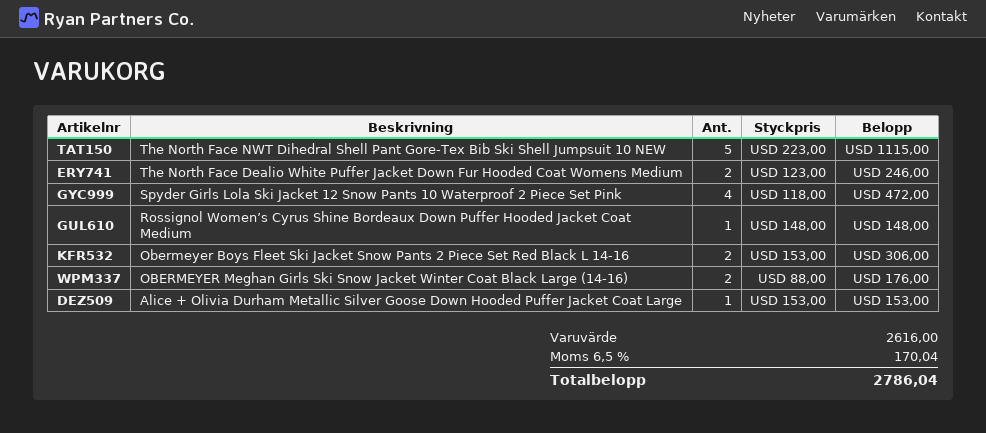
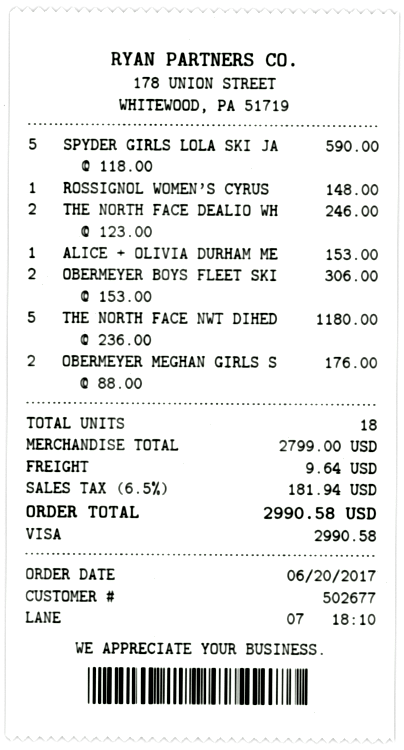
The North Face NWT Dihedral Shell Pant Gore-Tex Bib Ski Shell Jumpsuit 10 NEW: 5 x 223.00 = 1115.00 -> 5 x 236.00 = 1180.00
Spyder Girls Lola Ski Jacket 12 Snow Pants 10 Waterproof 2 Piece Set Pink: 4 x 118.00 = 472.00 -> 5 x 118.00 = 590.00
subtotal: 2616.00 -> 2799.00
shipping: none -> 9.64
tax: 6.5% = 170.04 -> 6.5% = 181.94
total: 2786.04 -> 2990.58

